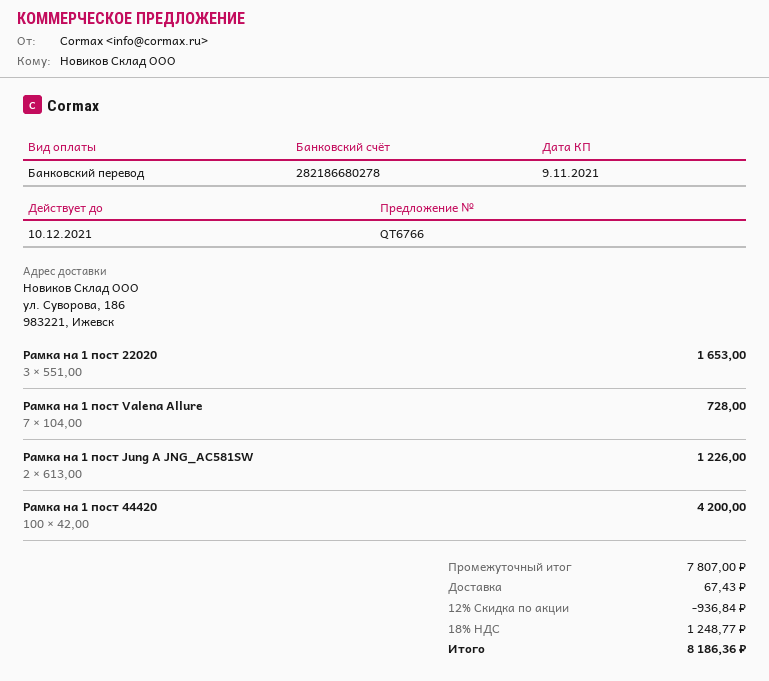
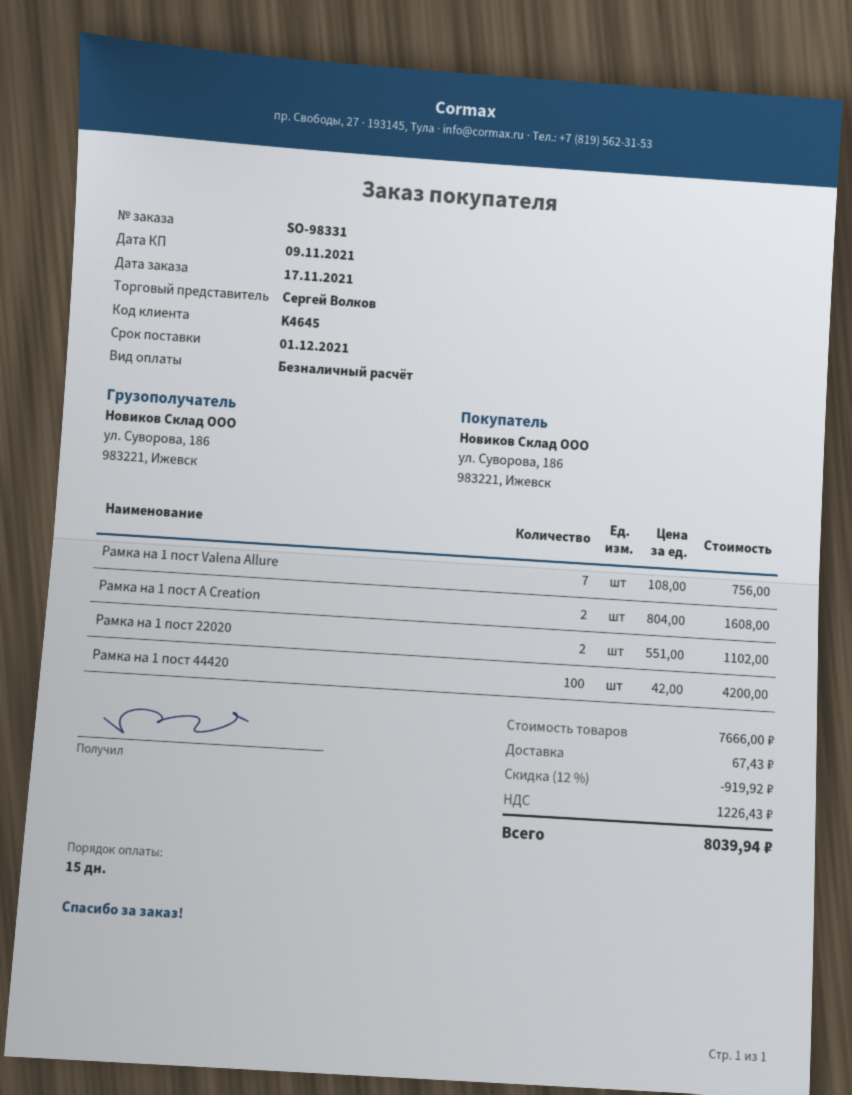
Рамка на 1 пост 22020: 3 x 551.00 = 1653.00 -> 2 x 551.00 = 1102.00
Рамка на 1 пост Valena Allure: 7 x 104.00 = 728.00 -> 7 x 108.00 = 756.00
Рамка на 1 пост Jung A JNG_AC581SW: 2 x 613.00 = 1226.00 -> none
Рамка на 1 пост A Creation: none -> 2 x 804.00 = 1608.00
subtotal: 7807.00 -> 7666.00
discount: 12% = 936.84 -> 12% = 919.92
tax: 1248.77 -> 1226.43
total: 8186.36 -> 8039.94

